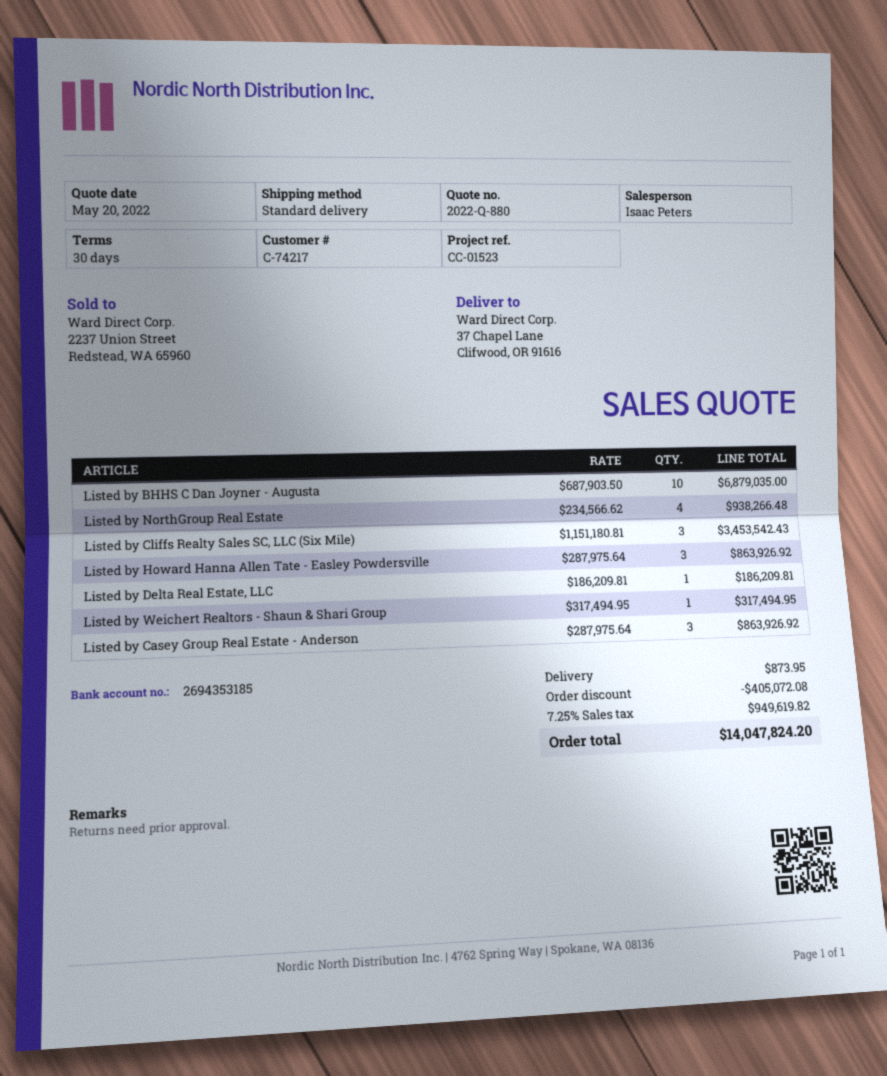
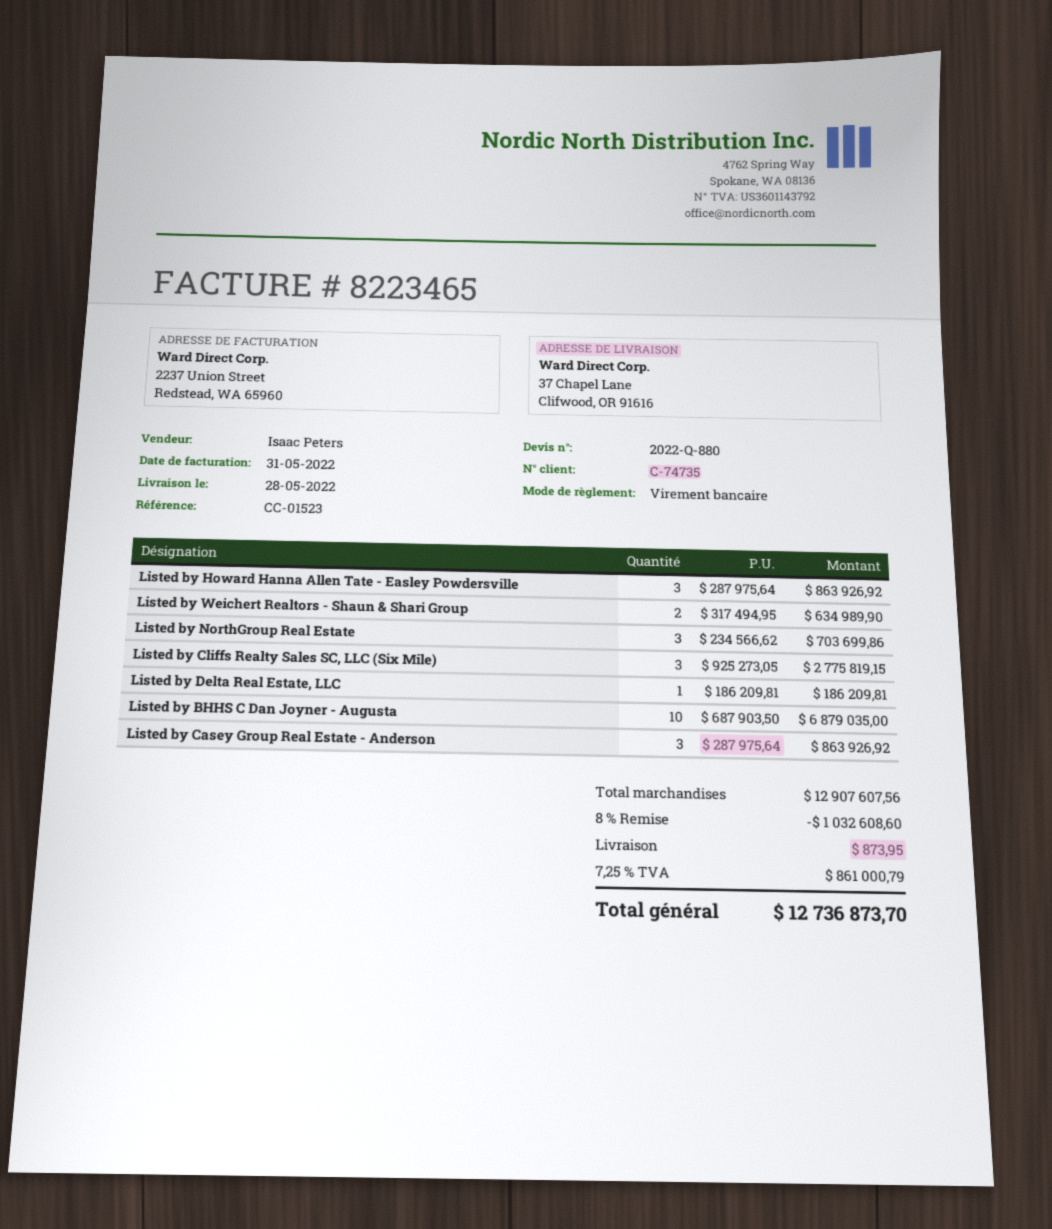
customer number: C-74217 -> C-74735
Listed by NorthGroup Real Estate: 4 x 234566.62 = 938266.48 -> 3 x 234566.62 = 703699.86
Listed by Cliffs Realty Sales SC, LLC (Six Mile): 3 x 1151180.81 = 3453542.43 -> 3 x 925273.05 = 2775819.15
Listed by Weichert Realtors - Shaun & Shari Group: 1 x 317494.95 = 317494.95 -> 2 x 317494.95 = 634989.90
discount: 405072.08 -> 1032608.60
tax: 7.25% = 949619.82 -> 7.25% = 861000.79
total: 14047824.20 -> 12736873.70

